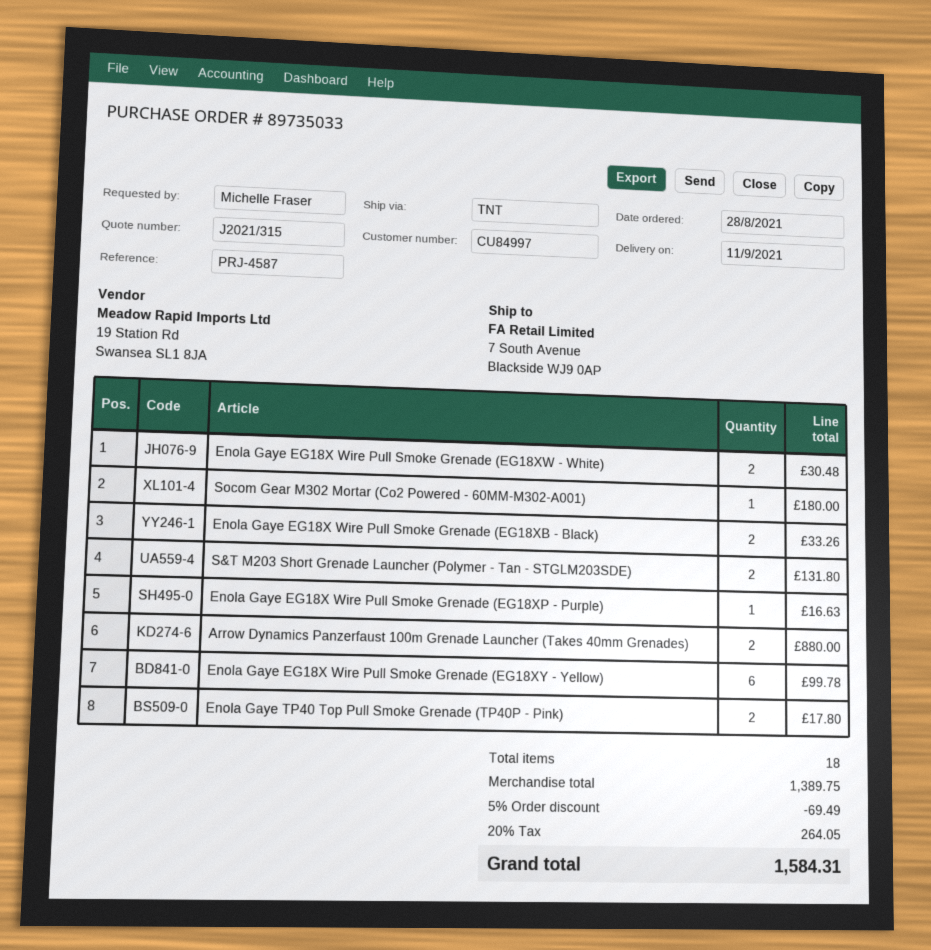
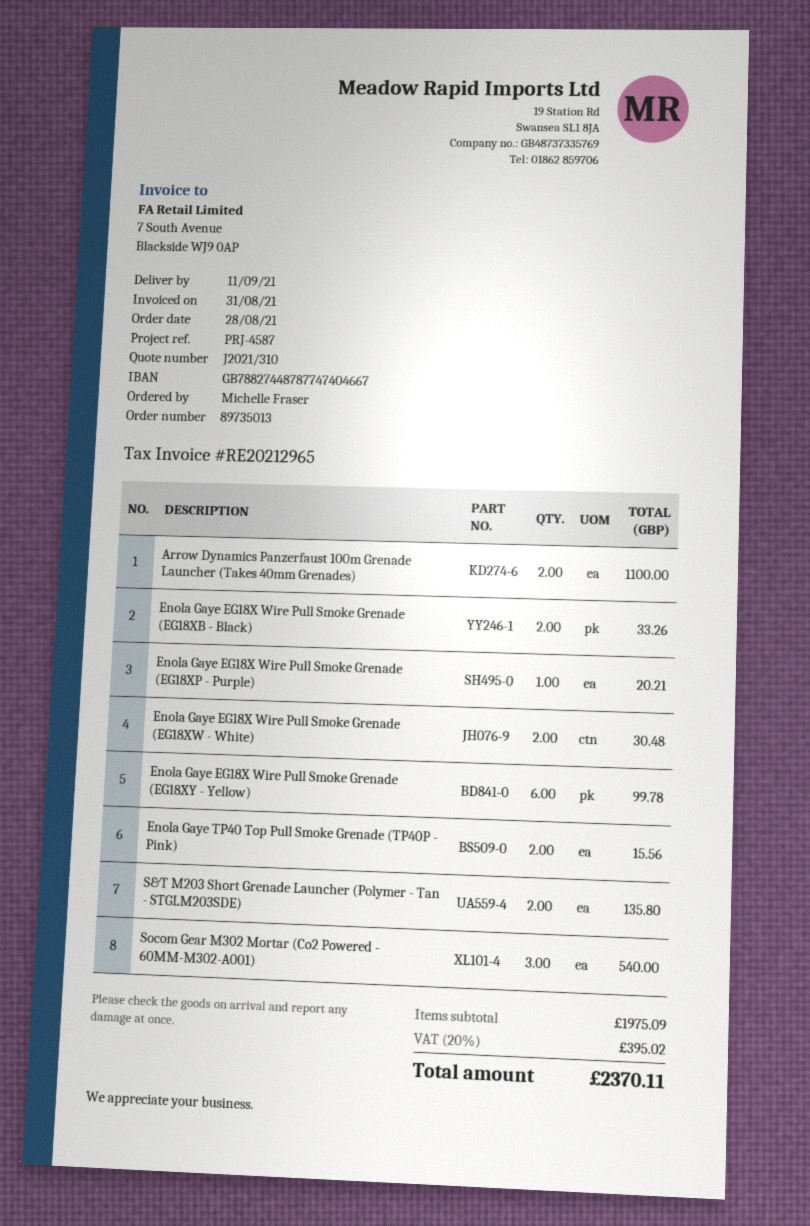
quote number: J2021/315 -> J2021/310
order number: 89735033 -> 89735013
Socom Gear M302 Mortar (Co2 Powered - 60MM-M302-A001): 1 for 180.00 -> 3 for 540.00
S&T M203 Short Grenade Launcher (Polymer - Tan - STGLM203SDE): 2 for 131.80 -> 2 for 135.80
Enola Gaye EG18X Wire Pull Smoke Grenade (EG18XP - Purple): 1 for 16.63 -> 1 for 20.21
Arrow Dynamics Panzerfaust 100m Grenade Launcher (Takes 40mm Grenades): 2 for 880.00 -> 2 for 1100.00
Enola Gaye TP40 Top Pull Smoke Grenade (TP40P - Pink): 2 for 17.80 -> 2 for 15.56
subtotal: 1389.75 -> 1975.09
discount: 5% = 69.49 -> none
tax: 20% = 264.05 -> 20% = 395.02
total: 1584.31 -> 2370.11

